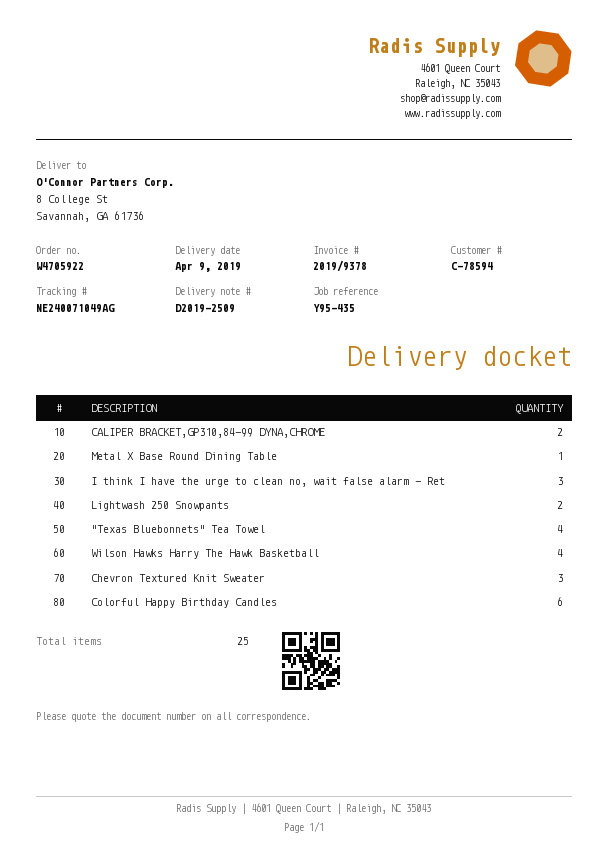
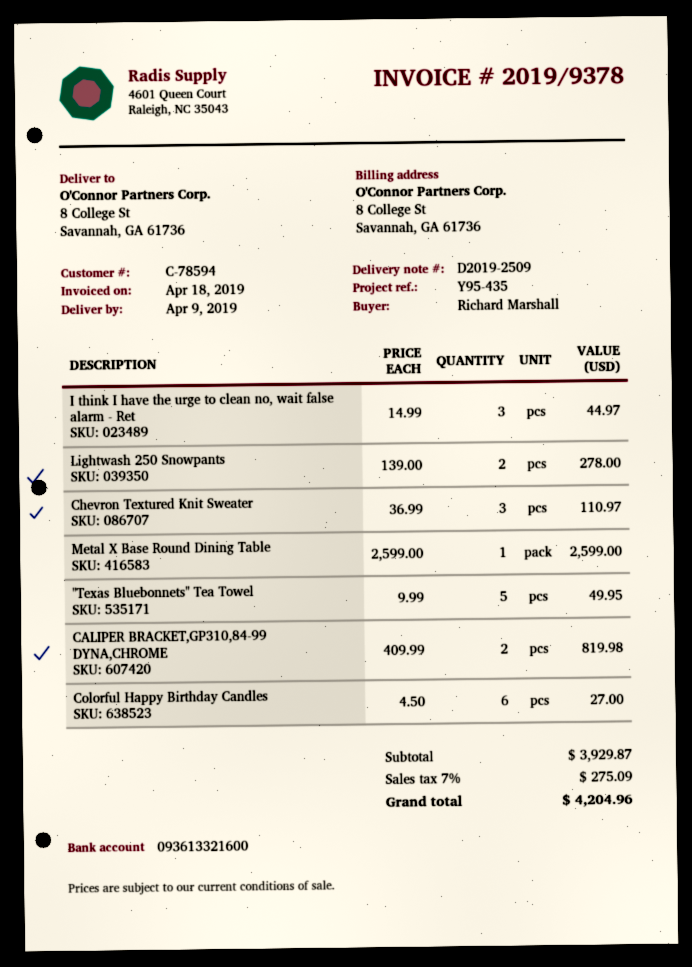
"Texas Bluebonnets" Tea Towel: 4 -> 5
Wilson Hawks Harry The Hawk Basketball: 4 -> none

